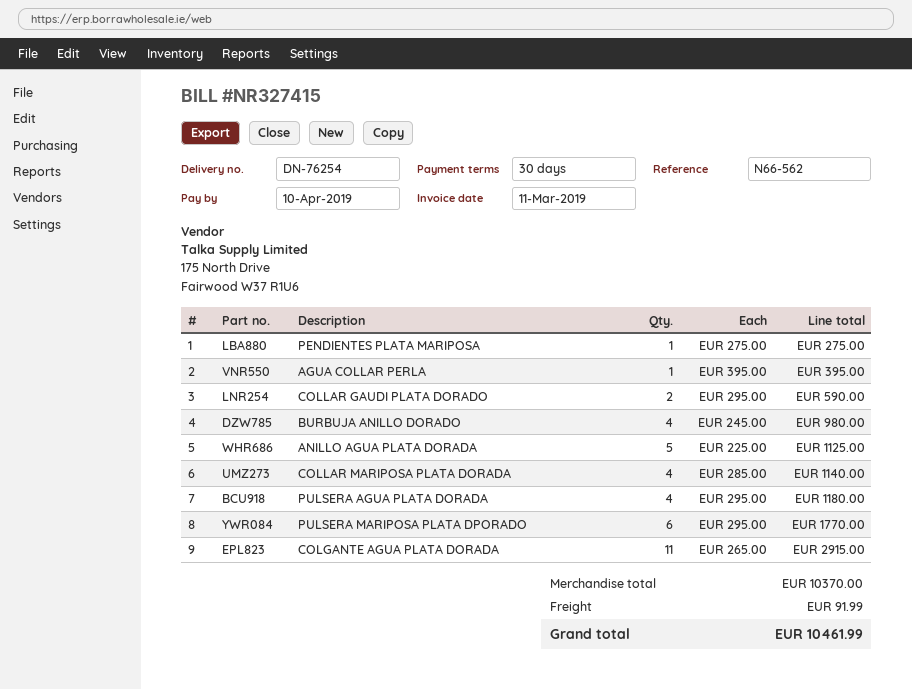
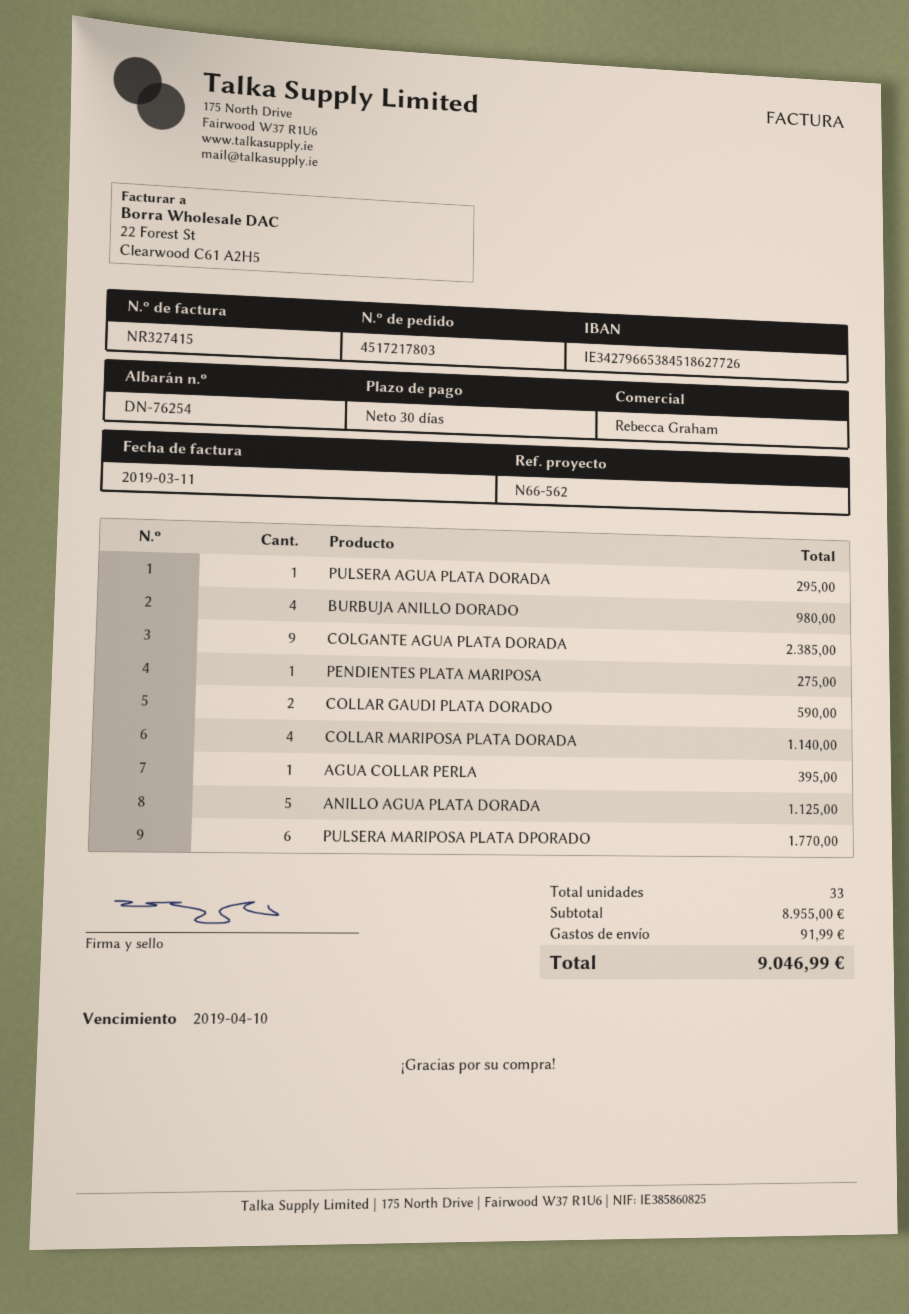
PULSERA AGUA PLATA DORADA: 4 for 1180.00 -> 1 for 295.00
COLGANTE AGUA PLATA DORADA: 11 for 2915.00 -> 9 for 2385.00
subtotal: 10370.00 -> 8955.00
total: 10461.99 -> 9046.99

